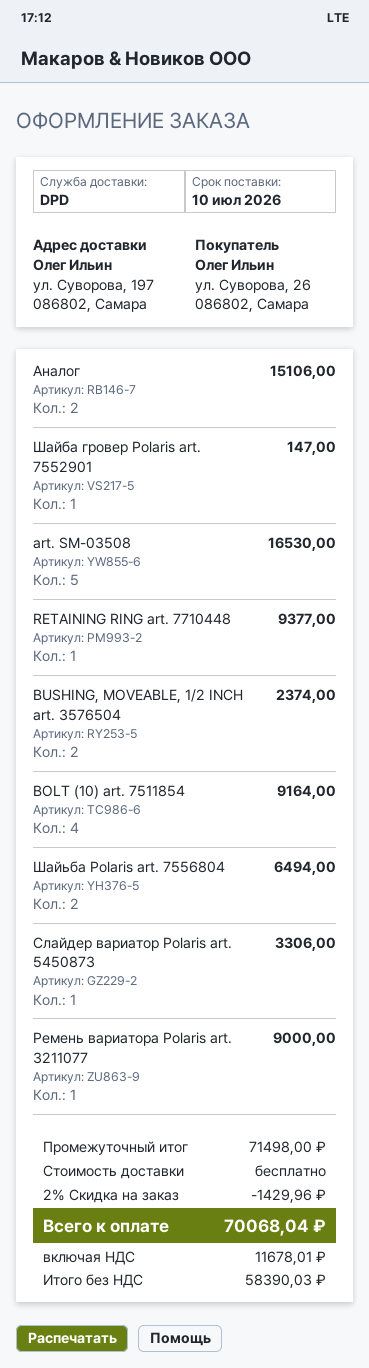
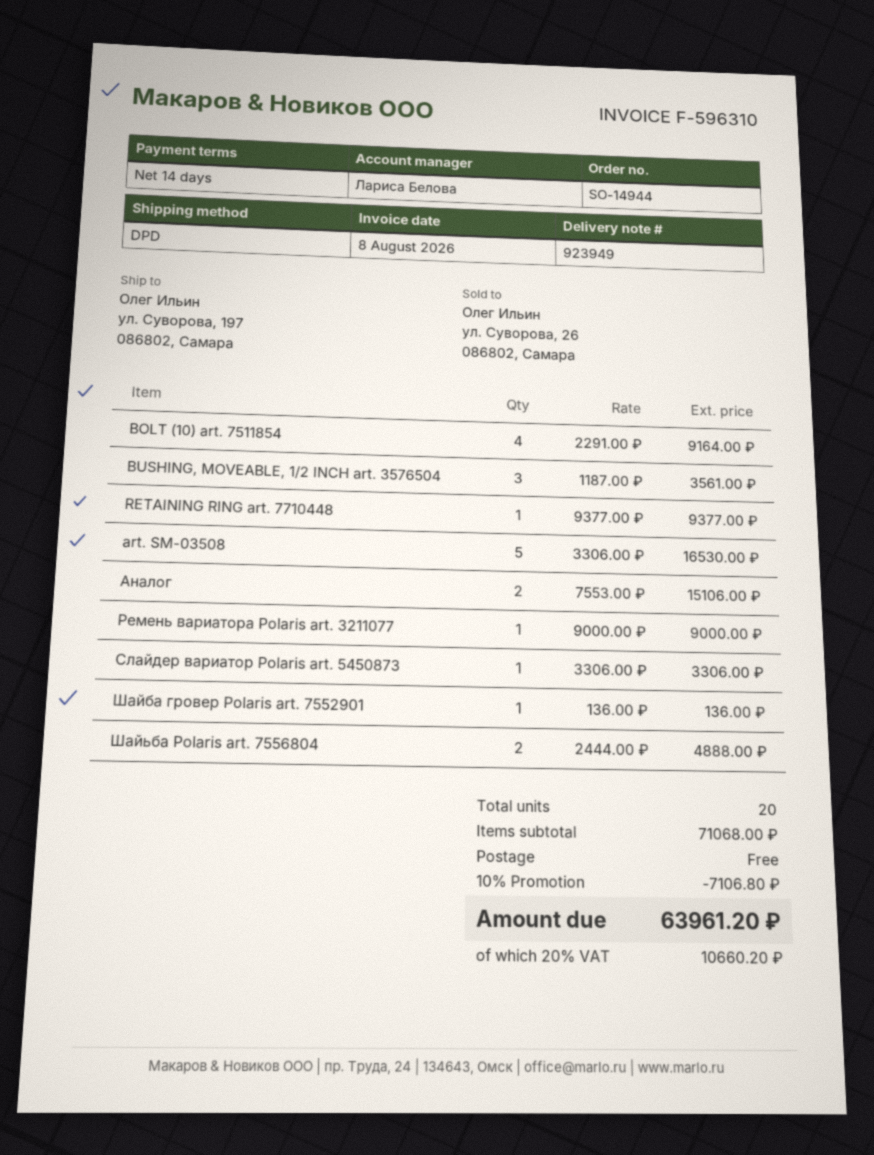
Шайба гровер Polaris art. 7552901: 1 for 147.00 -> 1 for 136.00
BUSHING, MOVEABLE, 1/2 INCH art. 3576504: 2 for 2374.00 -> 3 for 3561.00
Шайьба Polaris art. 7556804: 2 for 6494.00 -> 2 for 4888.00
subtotal: 71498.00 -> 71068.00
discount: 2% = 1429.96 -> 10% = 7106.80
tax: 11678.01 -> 10660.20
total: 70068.04 -> 63961.20

